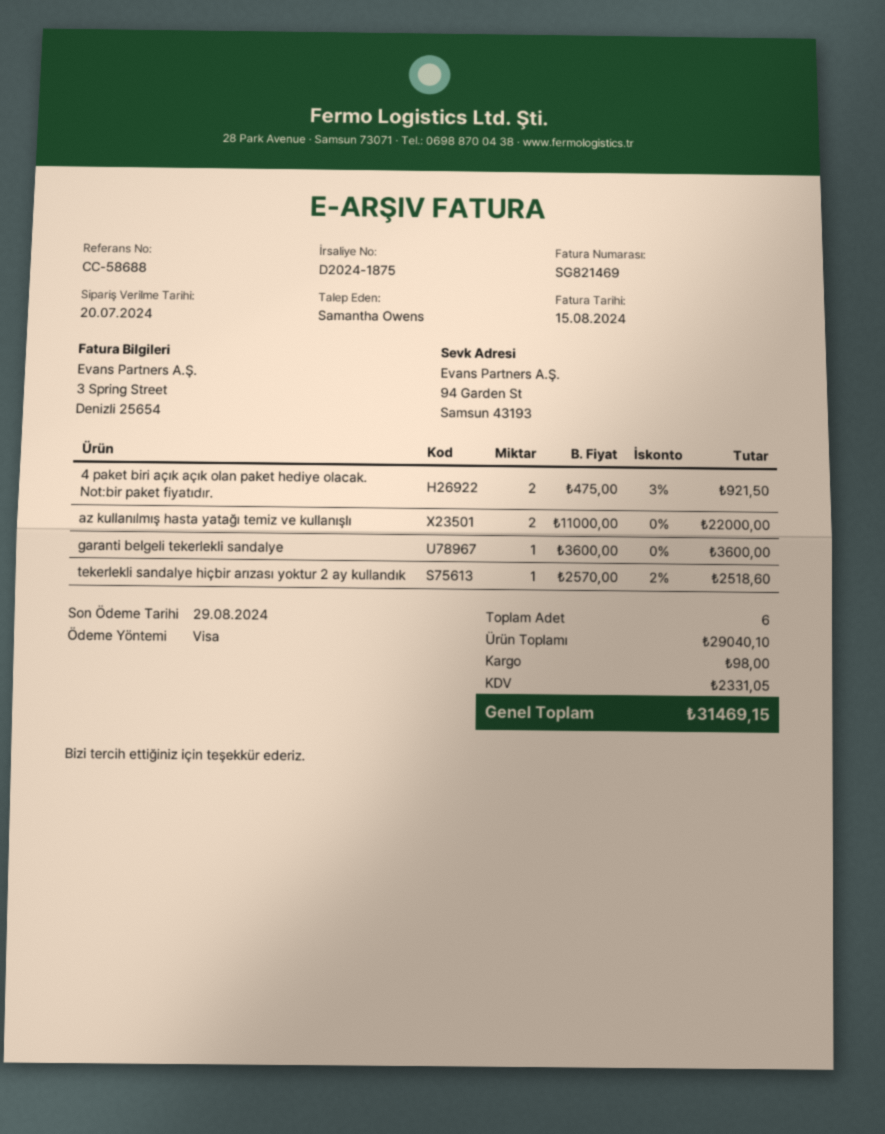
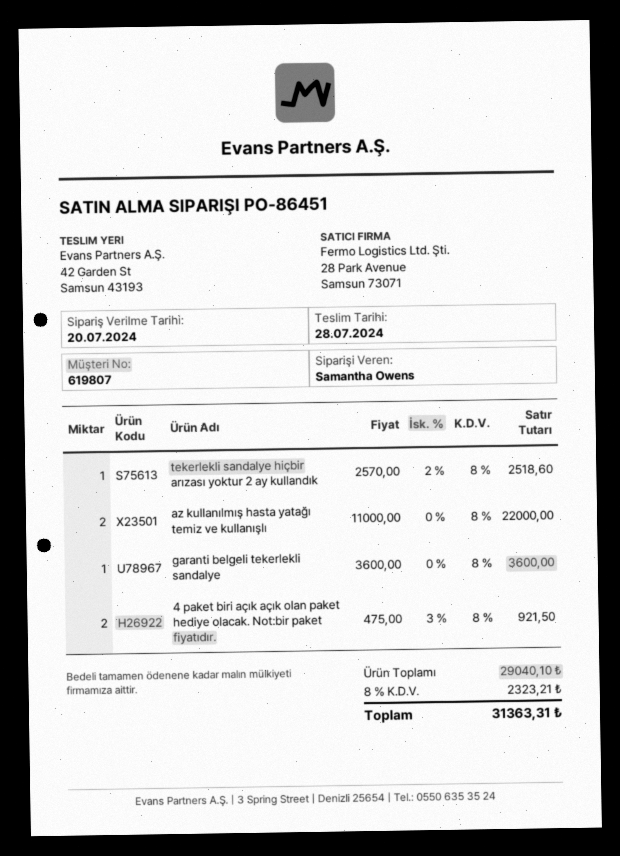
ship to: 94 Garden St, Samsun 43193 -> 42 Garden St, Samsun 43193
shipping: 98.00 -> none
tax: 2331.05 -> 2323.21
total: 31469.15 -> 31363.31

